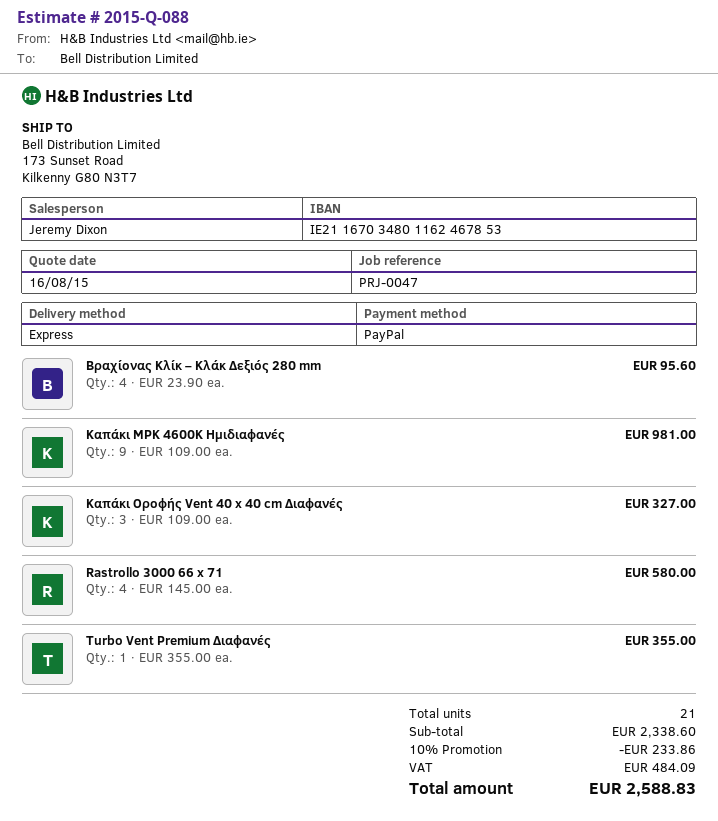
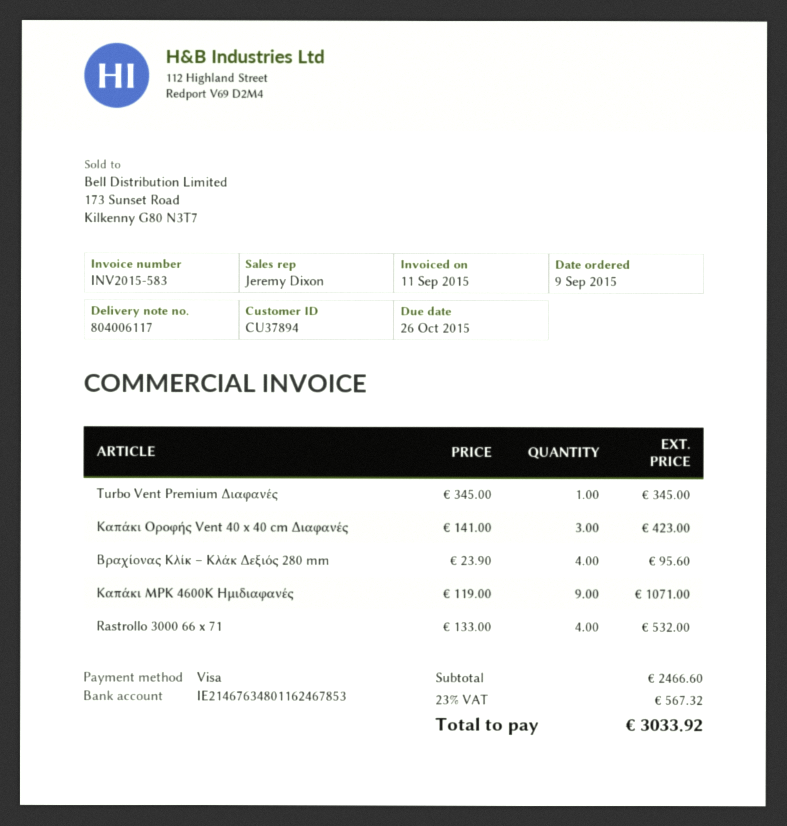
payment method: PayPal -> Visa
bank account: IE21167034801162467853 -> IE21467634801162467853
Kαπάκι MPK 4600K Ημιδιαφανές: 9 x 109.00 = 981.00 -> 9 x 119.00 = 1071.00
Kαπάκι Οροφής Vent 40 x 40 cm Διαφανές: 3 x 109.00 = 327.00 -> 3 x 141.00 = 423.00
Rastrollo 3000 66 x 71: 4 x 145.00 = 580.00 -> 4 x 133.00 = 532.00
Turbo Vent Premium Διαφανές: 1 x 355.00 = 355.00 -> 1 x 345.00 = 345.00
subtotal: 2338.60 -> 2466.60
discount: 10% = 233.86 -> none
tax: 484.09 -> 567.32
total: 2588.83 -> 3033.92

